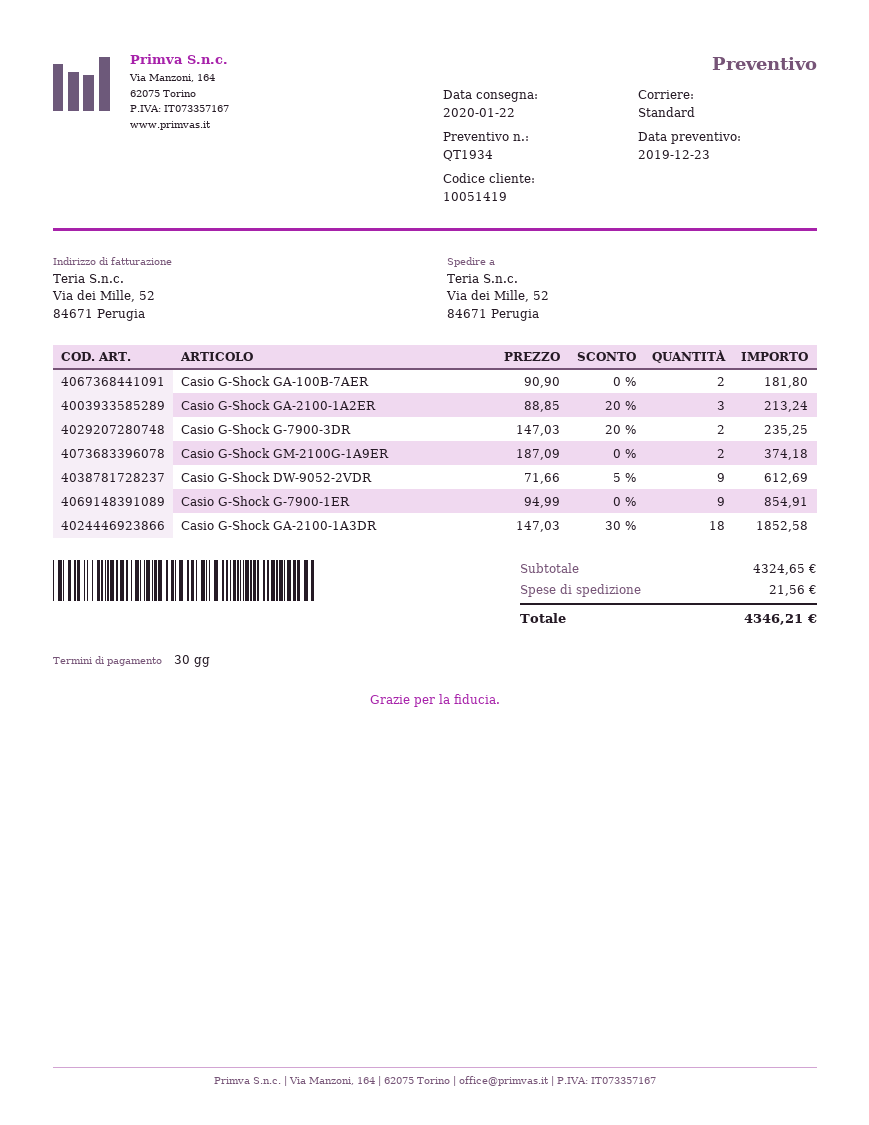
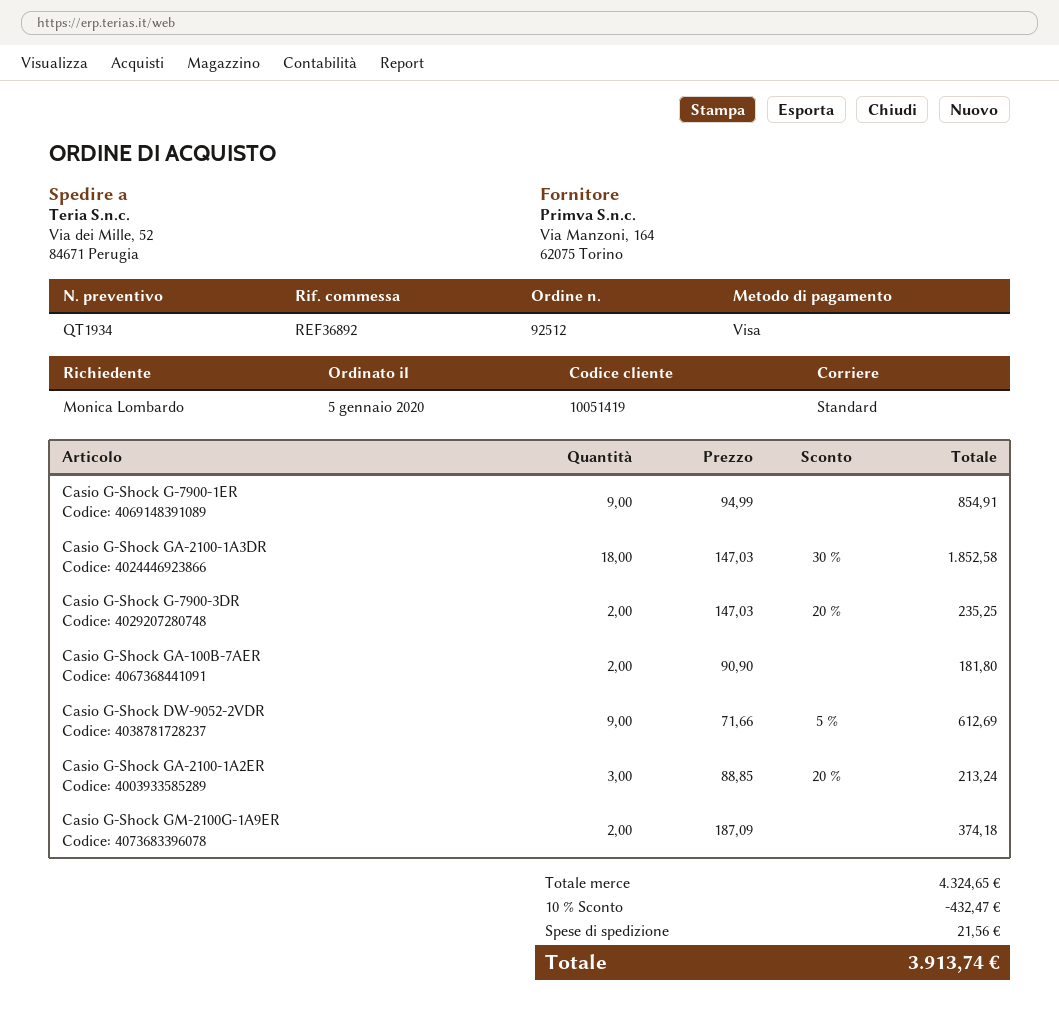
discount: none -> 10% = 432.47
total: 4346.21 -> 3913.74

